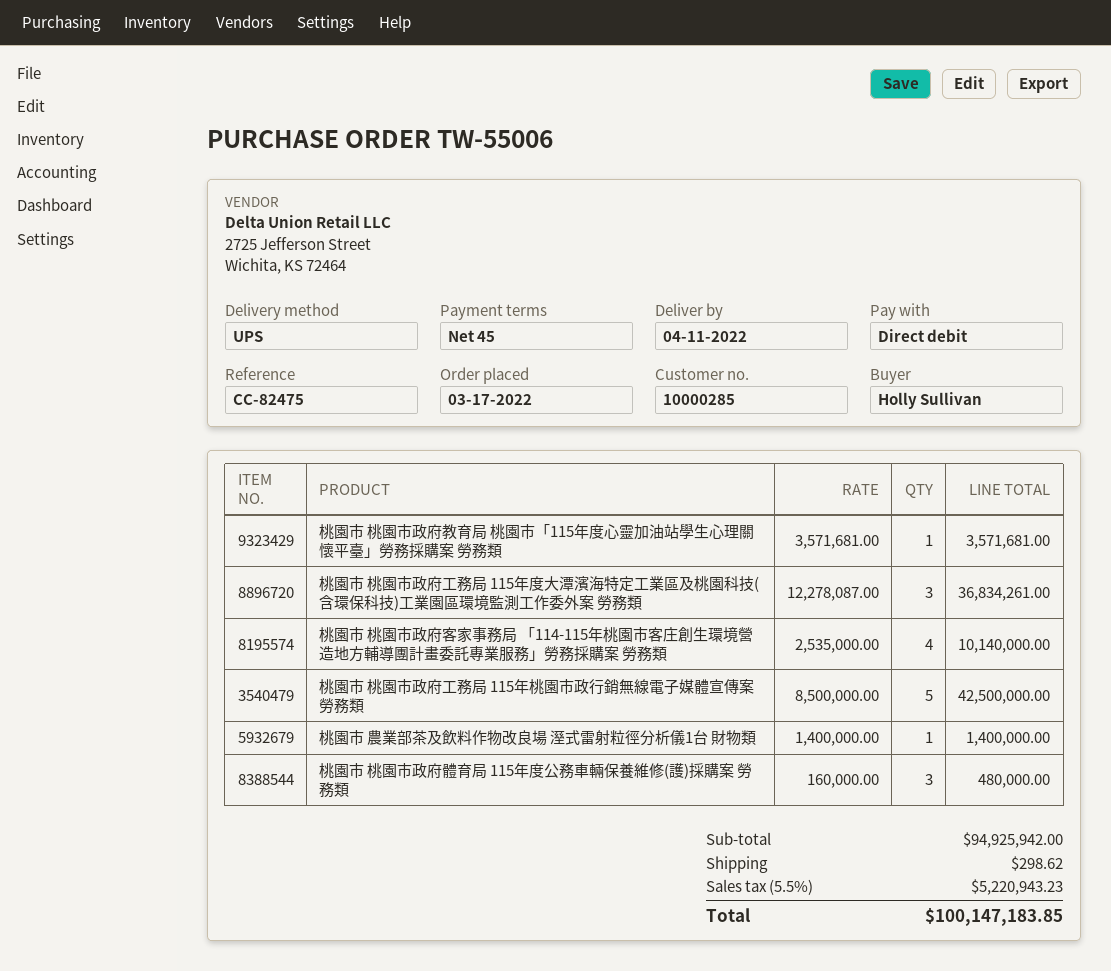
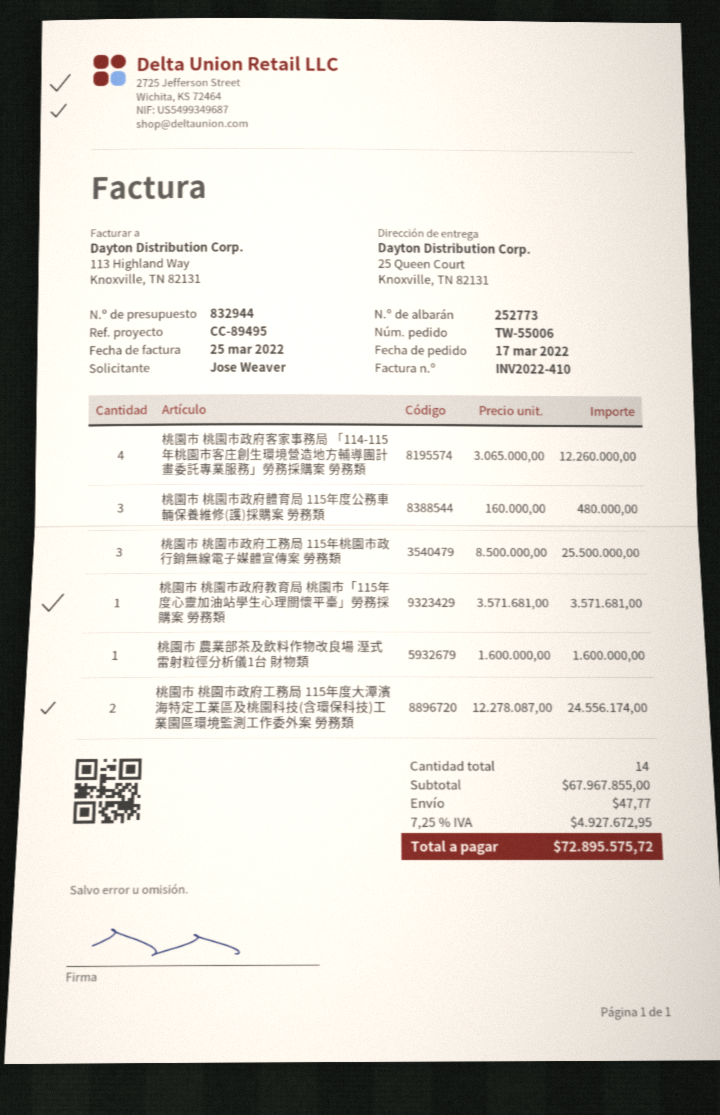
reference: CC-82475 -> CC-89495
ordered by: Holly Sullivan -> Jose Weaver
桃園市 桃園市政府工務局 115年度大潭濱海特定工業區及桃園科技(含環保科技)工業園區環境監測工作委外案 勞務類: 3 x 12278087.00 = 36834261.00 -> 2 x 12278087.00 = 24556174.00
桃園市 桃園市政府客家事務局 「114-115年桃園市客庄創生環境營造地方輔導團計畫委託專業服務」勞務採購案 勞務類: 4 x 2535000.00 = 10140000.00 -> 4 x 3065000.00 = 12260000.00
桃園市 桃園市政府工務局 115年桃園市政行銷無線電子媒體宣傳案 勞務類: 5 x 8500000.00 = 42500000.00 -> 3 x 8500000.00 = 25500000.00
桃園市 農業部茶及飲料作物改良場 溼式雷射粒徑分析儀1台 財物類: 1 x 1400000.00 = 1400000.00 -> 1 x 1600000.00 = 1600000.00
subtotal: 94925942.00 -> 67967855.00
shipping: 298.62 -> 47.77
tax: 5.5% = 5220943.23 -> 7.25% = 4927672.95
total: 100147183.85 -> 72895575.72

